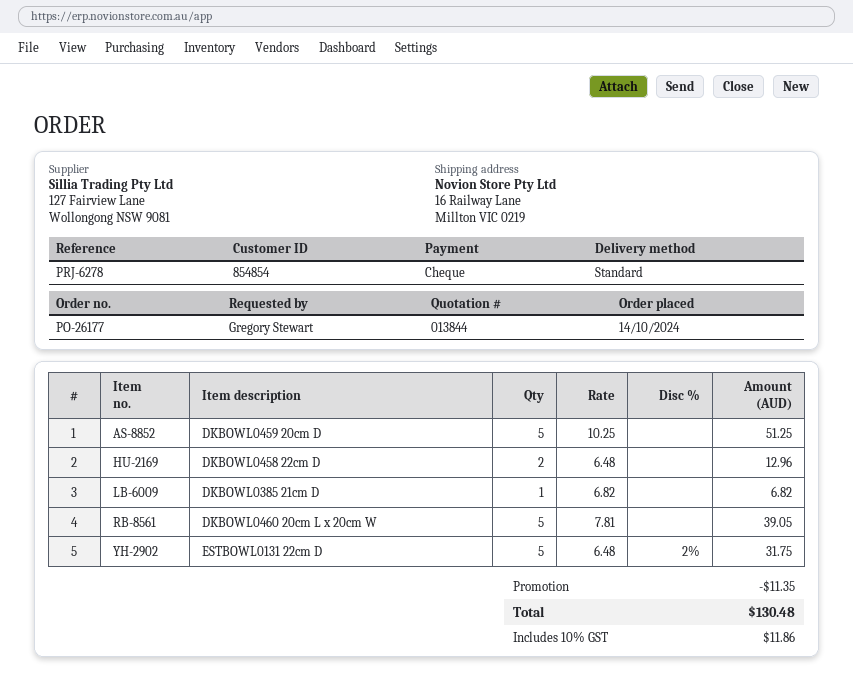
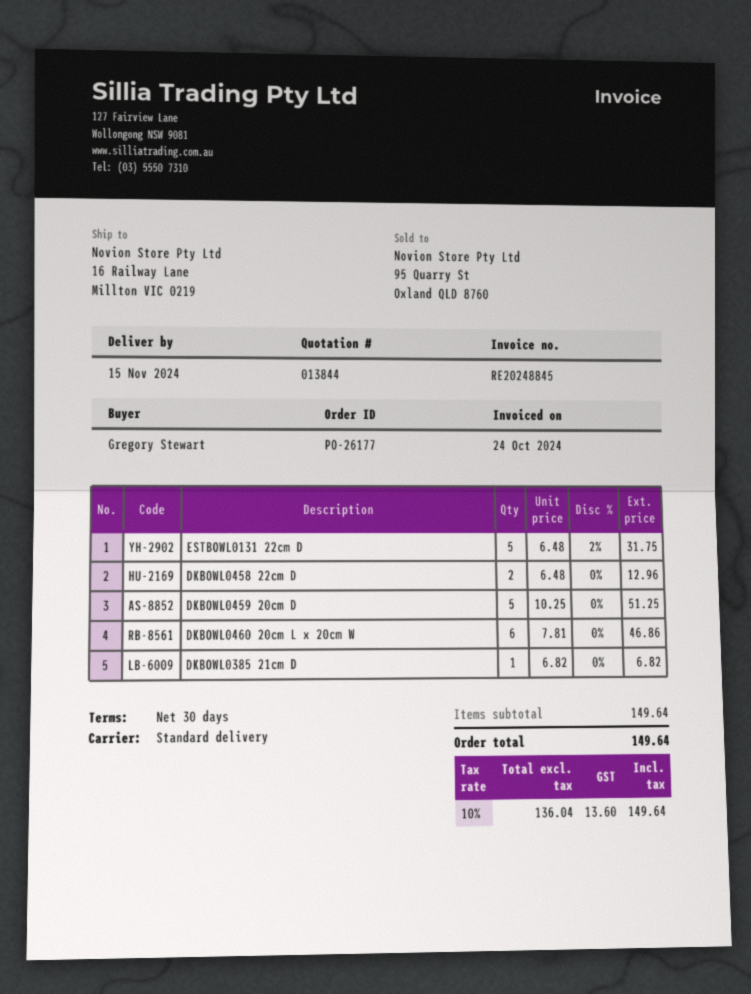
DKBOWL0460 20cm L x 20cm W: 5 x 7.81 = 39.05 -> 6 x 7.81 = 46.86
discount: 11.35 -> none
tax: 10% = 11.86 -> 10% = 13.60
total: 130.48 -> 149.64

